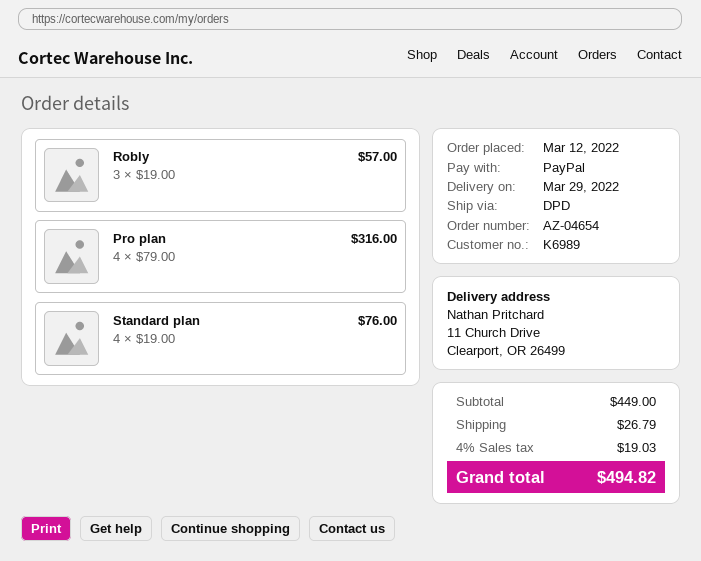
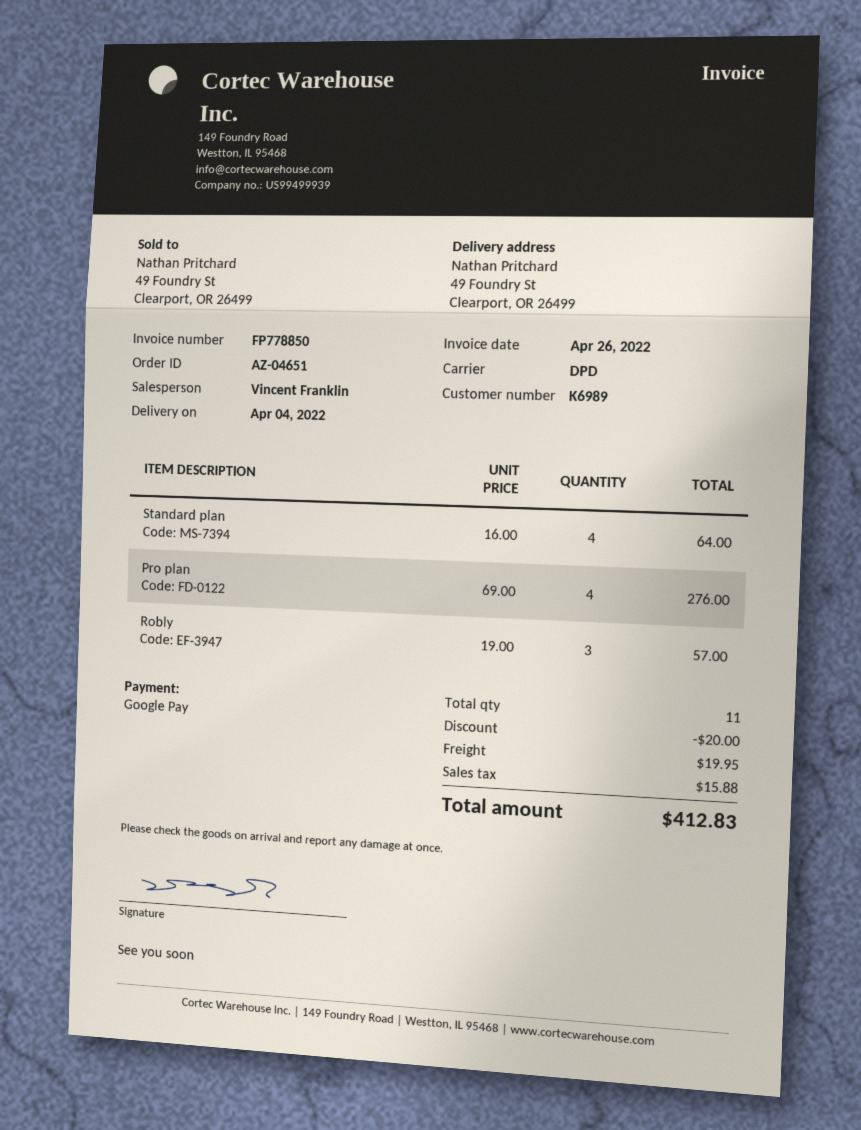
order number: AZ-04654 -> AZ-04651
delivery date: 2022-03-29 -> 2022-04-04
payment method: PayPal -> Google Pay
ship to: 11 Church Drive, Clearport, OR 26499 -> 49 Foundry St, Clearport, OR 26499
Pro plan: 4 x 79.00 = 316.00 -> 4 x 69.00 = 276.00
Standard plan: 4 x 19.00 = 76.00 -> 4 x 16.00 = 64.00
discount: none -> 20.00
shipping: 26.79 -> 19.95
tax: 19.03 -> 15.88
total: 494.82 -> 412.83

